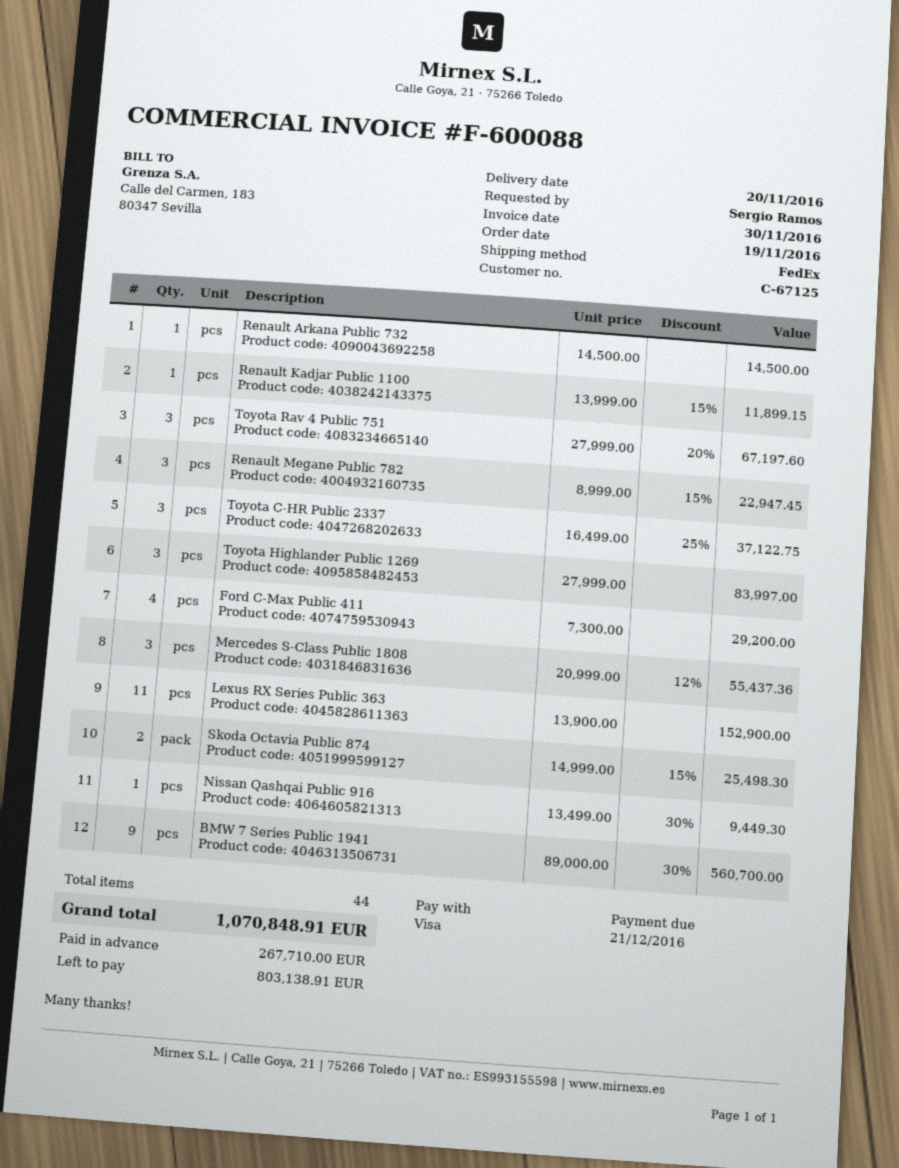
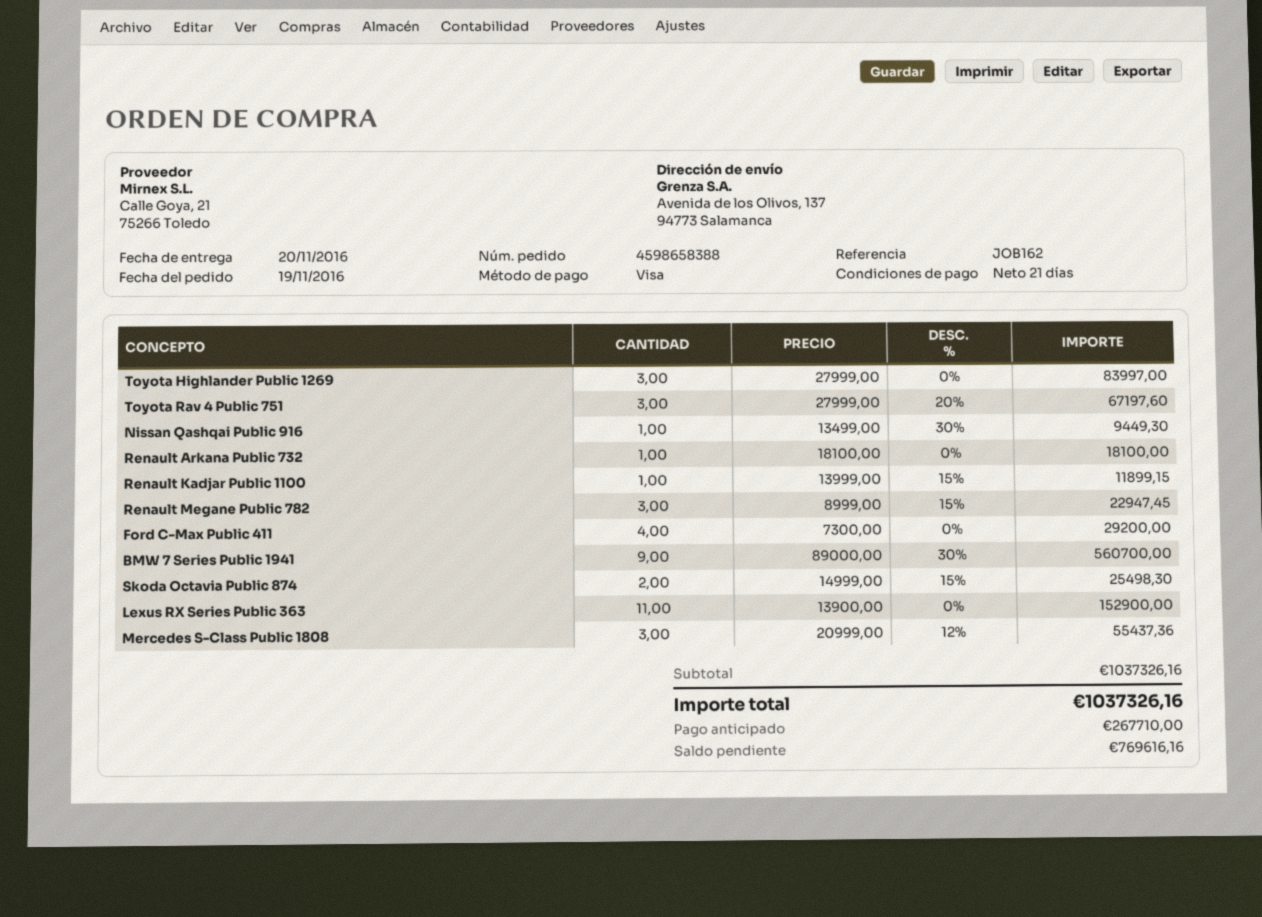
Renault Arkana Public 732: 1 x 14500.00 = 14500.00 -> 1 x 18100.00 = 18100.00
Toyota C-HR Public 2337: 3 x 16499.00 - 25% = 37122.75 -> none
total: 1070848.91 -> 1037326.16
balance: 803138.91 -> 769616.16

